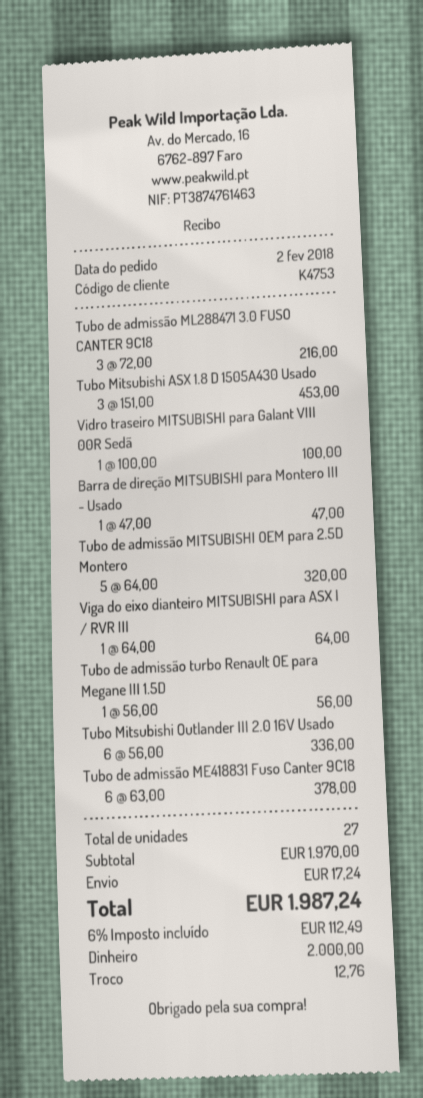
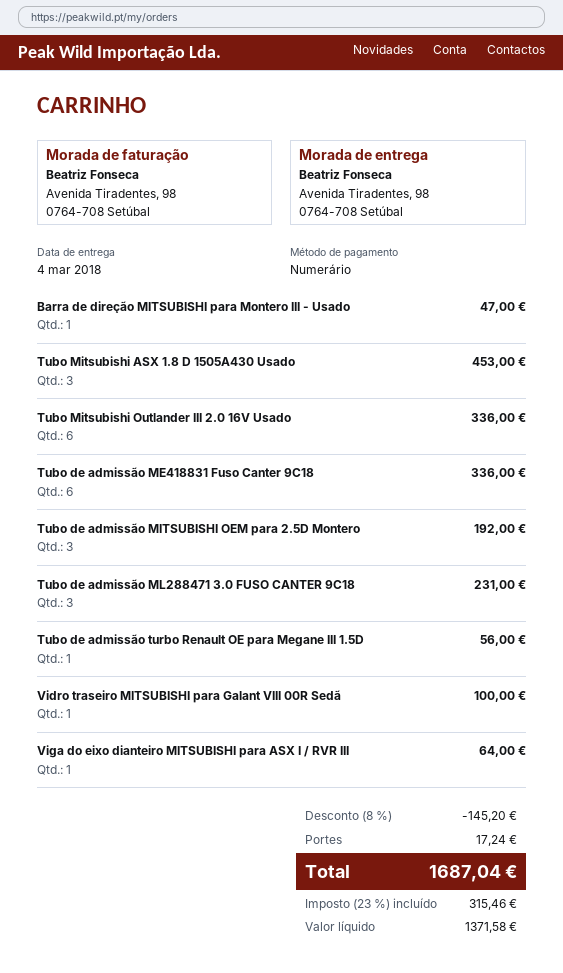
Tubo de admissão ML288471 3.0 FUSO CANTER 9C18: 3 for 216.00 -> 3 for 231.00
Tubo de admissão MITSUBISHI OEM para 2.5D Montero: 5 for 320.00 -> 3 for 192.00
Tubo de admissão ME418831 Fuso Canter 9C18: 6 for 378.00 -> 6 for 336.00
discount: none -> 8% = 145.20
tax: 6% = 112.49 -> 23% = 315.46
total: 1987.24 -> 1687.04

